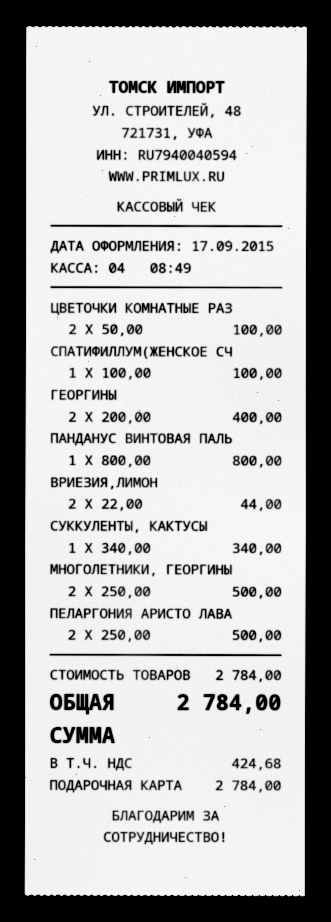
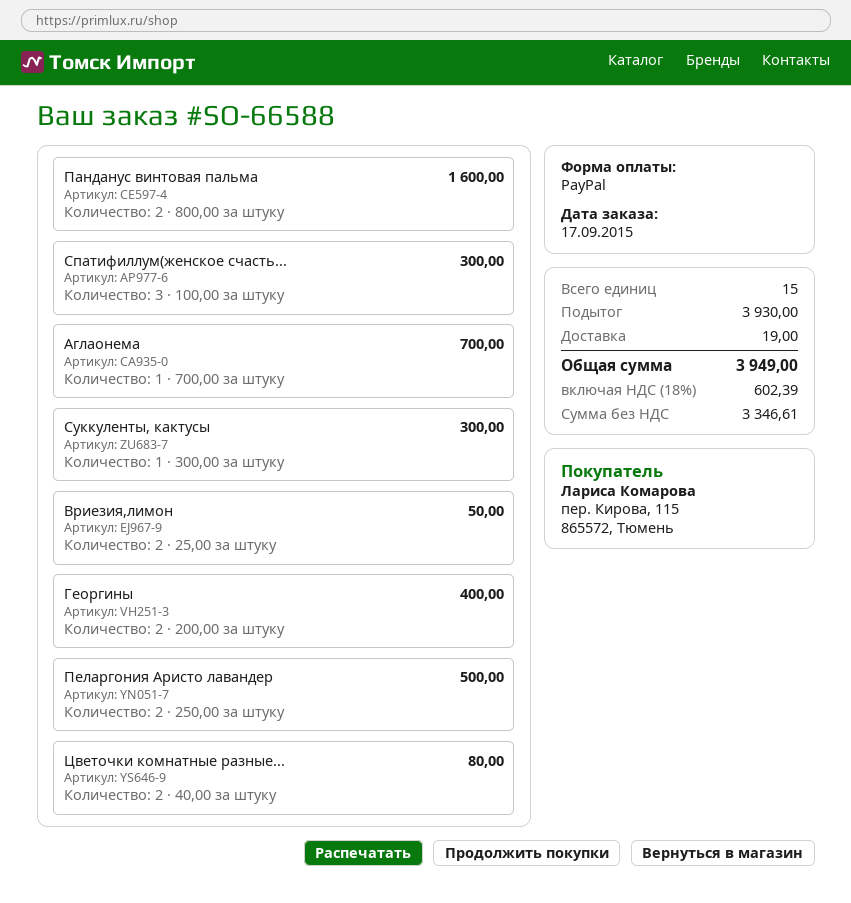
payment method: gift card -> PayPal
ЦВЕТОЧКИ КОМНАТНЫЕ РАЗ: 2 x 50.00 = 100.00 -> 2 x 40.00 = 80.00
СПАТИФИЛЛУМ(ЖЕНСКОЕ СЧ: 1 x 100.00 = 100.00 -> 3 x 100.00 = 300.00
ПАНДАНУС ВИНТОВАЯ ПАЛЬ: 1 x 800.00 = 800.00 -> 2 x 800.00 = 1600.00
ВРИЕЗИЯ,ЛИМОН: 2 x 22.00 = 44.00 -> 2 x 25.00 = 50.00
СУККУЛЕНТЫ, КАКТУСЫ: 1 x 340.00 = 340.00 -> 1 x 300.00 = 300.00
МНОГОЛЕТНИКИ, ГЕОРГИНЫ: 2 x 250.00 = 500.00 -> none
Аглаонема: none -> 1 x 700.00 = 700.00
subtotal: 2784.00 -> 3930.00
shipping: none -> 19.00
tax: 424.68 -> 602.39
total: 2784.00 -> 3949.00

